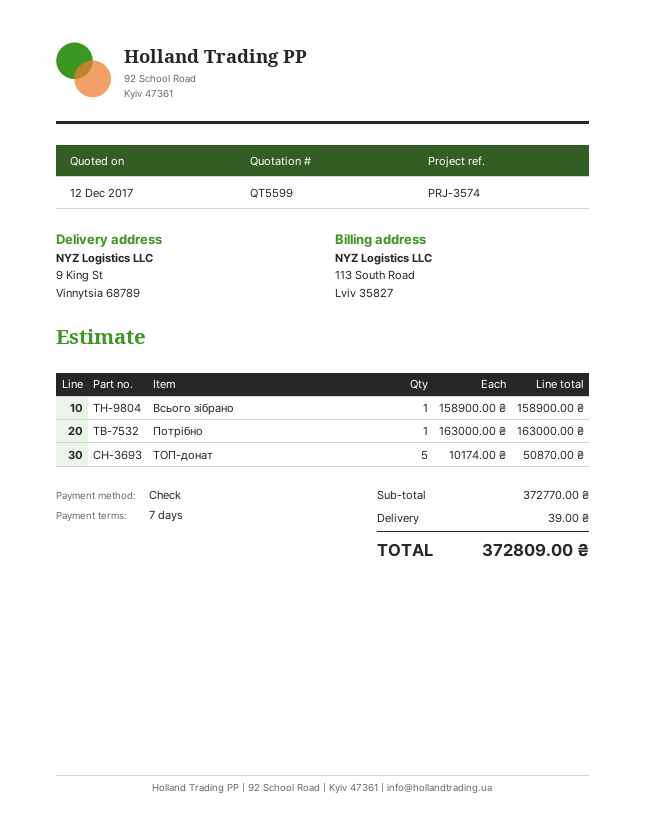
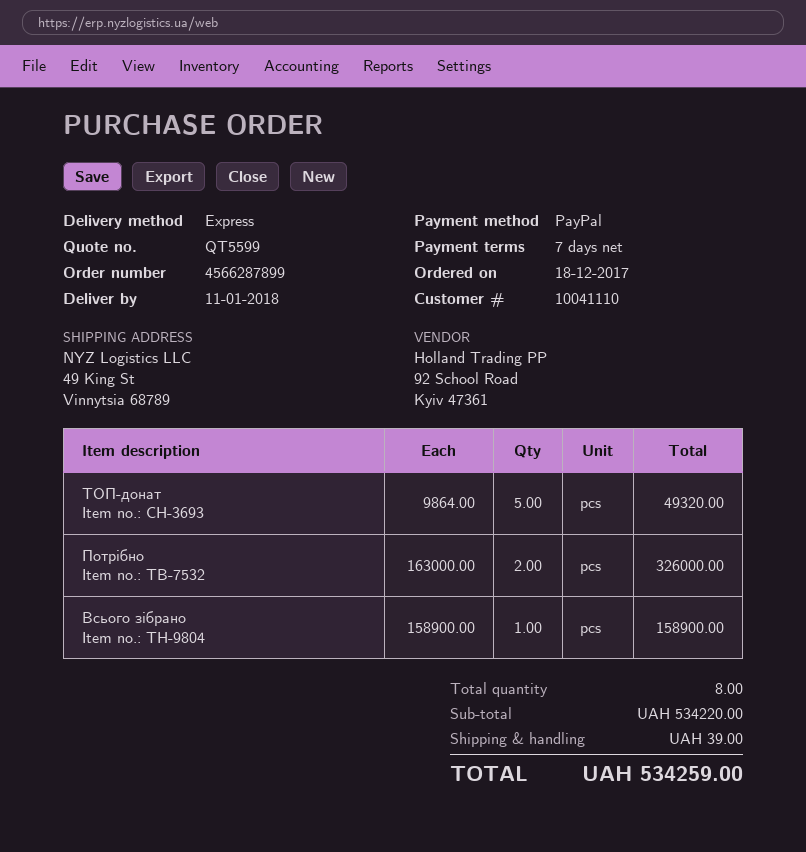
payment method: cheque -> PayPal
ship to: 9 King St, Vinnytsia 68789 -> 49 King St, Vinnytsia 68789
Потрібно: 1 x 163000.00 = 163000.00 -> 2 x 163000.00 = 326000.00
ТОП-донат: 5 x 10174.00 = 50870.00 -> 5 x 9864.00 = 49320.00
subtotal: 372770.00 -> 534220.00
total: 372809.00 -> 534259.00

